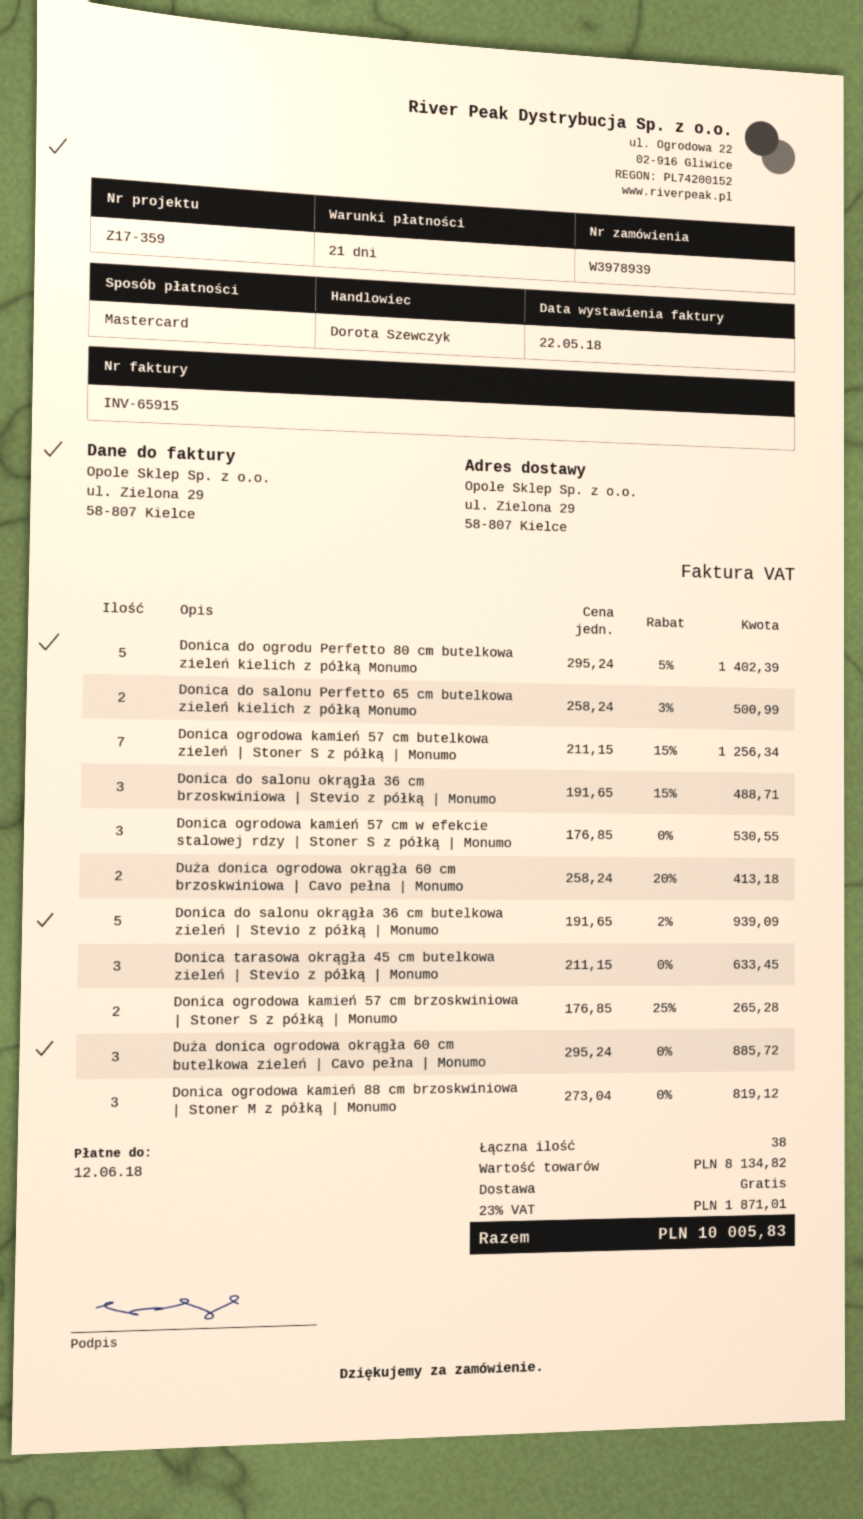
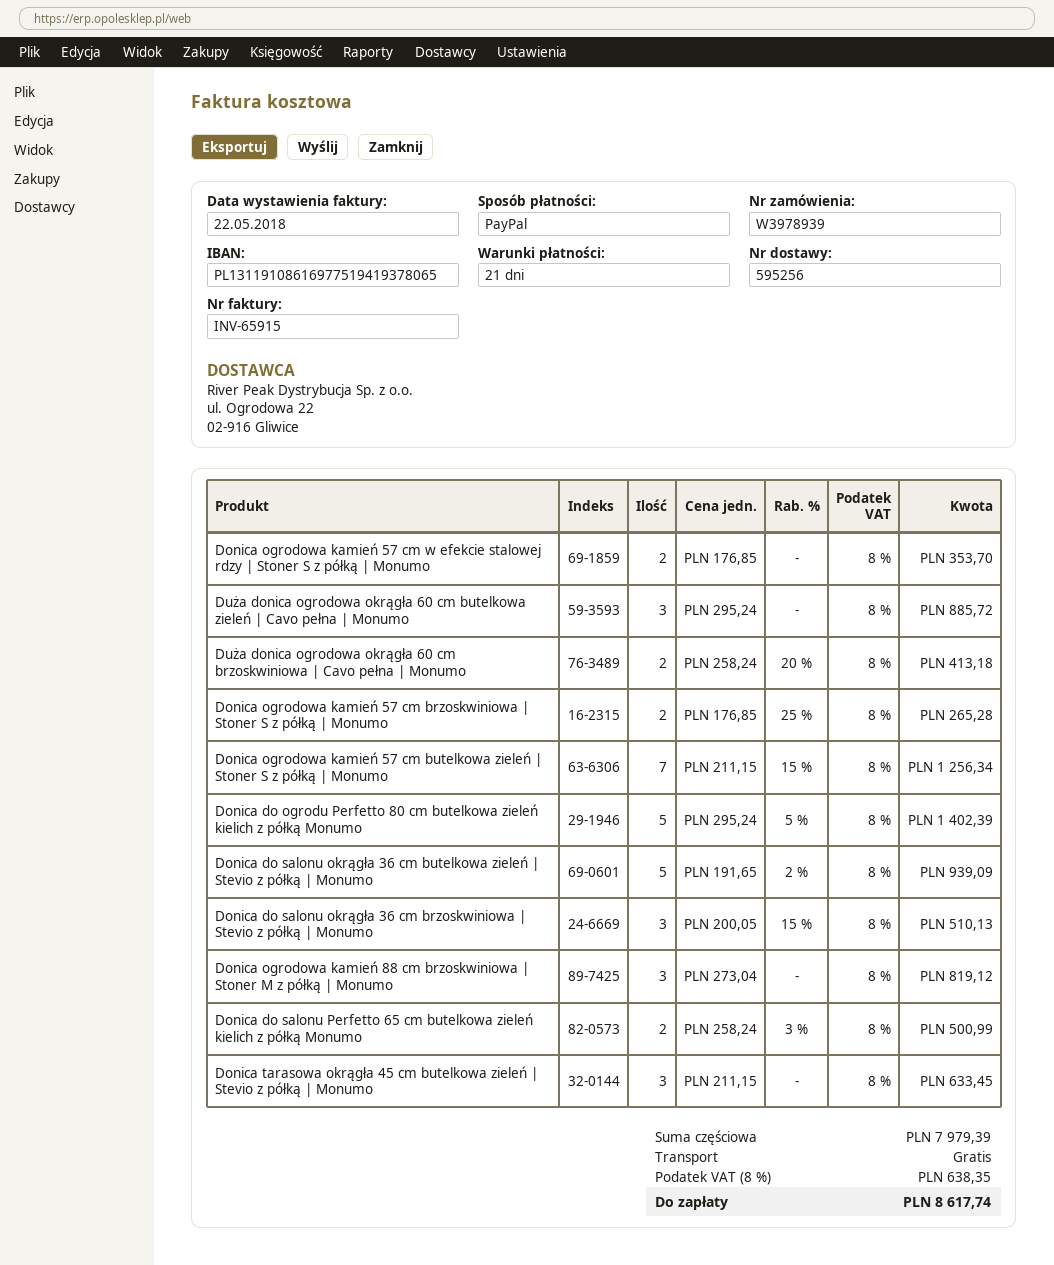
payment method: Mastercard -> PayPal
Donica do salonu okrągła 36 cm brzoskwiniowa | Stevio z półką | Monumo: 3 x 191.65 - 15% = 488.71 -> 3 x 200.05 - 15% = 510.13
Donica ogrodowa kamień 57 cm w efekcie stalowej rdzy | Stoner S z półką | Monumo: 3 x 176.85 = 530.55 -> 2 x 176.85 = 353.70
subtotal: 8134.82 -> 7979.39
tax: 23% = 1871.01 -> 8% = 638.35
total: 10005.83 -> 8617.74

